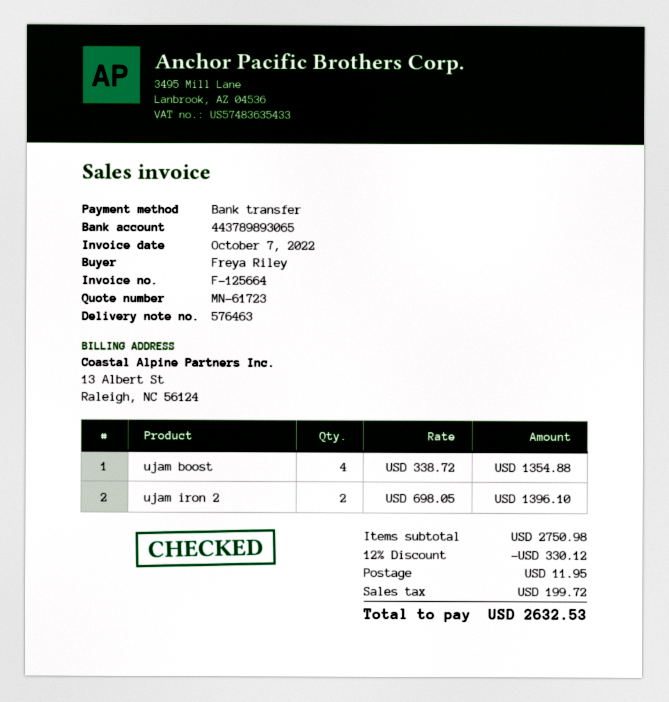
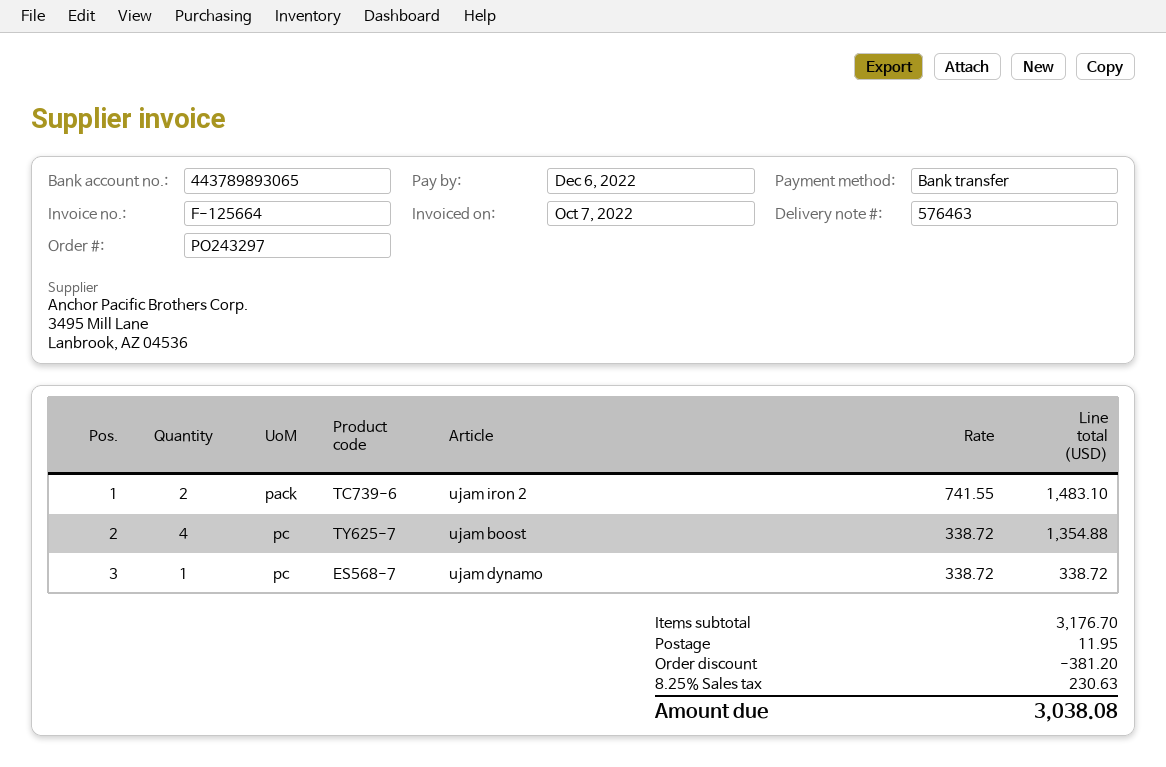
ujam iron 2: 2 x 698.05 = 1396.10 -> 2 x 741.55 = 1483.10
ujam dynamo: none -> 1 x 338.72 = 338.72
subtotal: 2750.98 -> 3176.70
discount: 330.12 -> 381.20
tax: 199.72 -> 230.63
total: 2632.53 -> 3038.08

